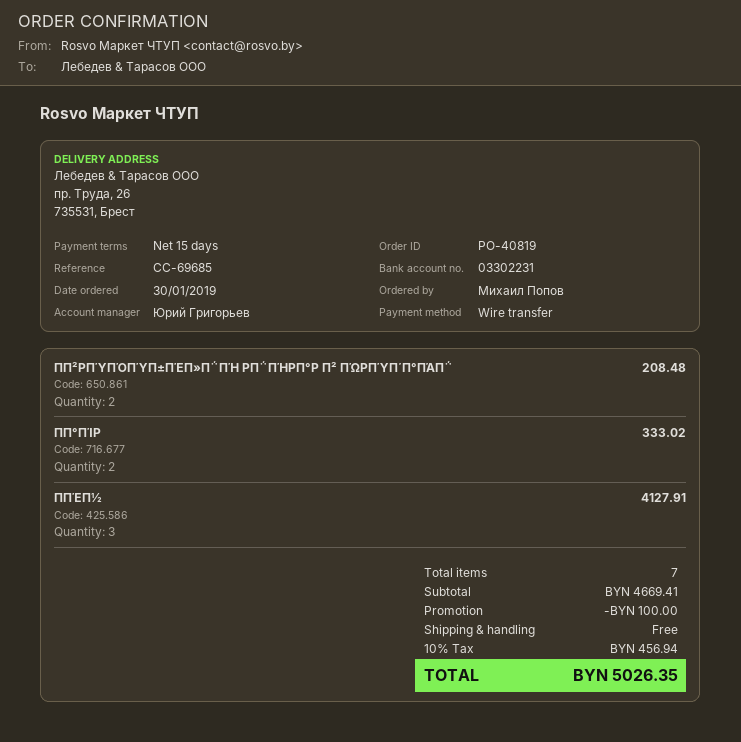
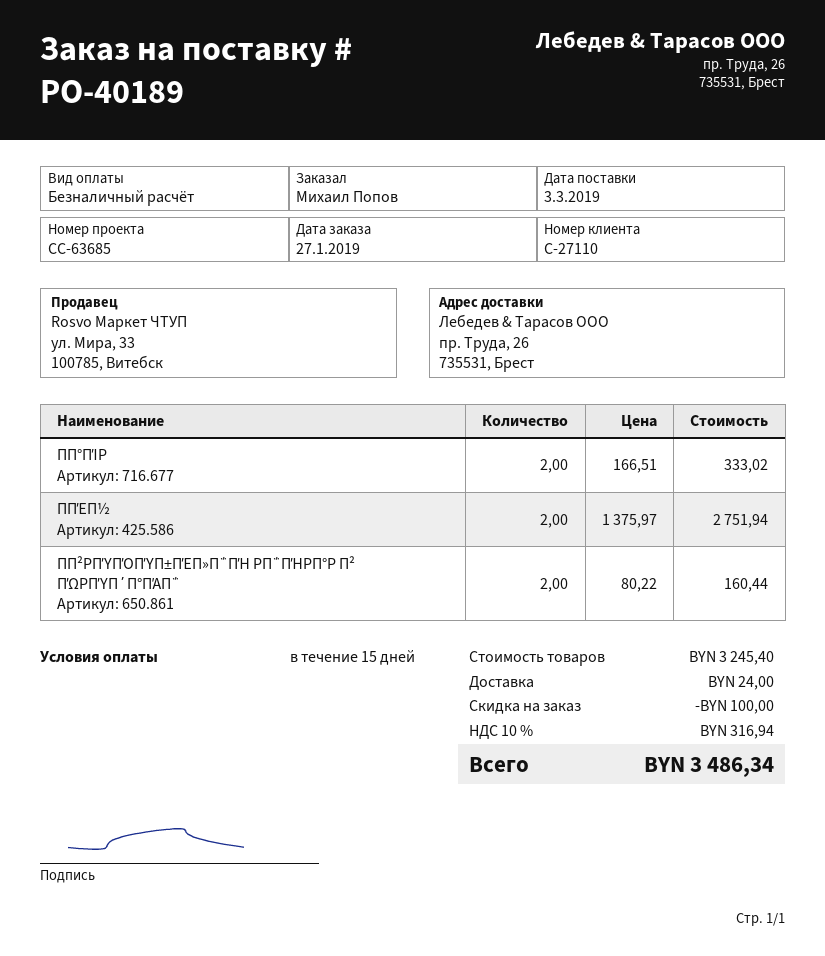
order number: PO-40819 -> PO-40189
order date: 2019-01-30 -> 2019-01-27
reference: CC-69685 -> CC-63685
ΠΠ²ΡΠΎΠΌΠΎΠ±ΠΈΠ»Π΅ΠΉ ΡΠ΅ΠΉΡΠ°Ρ Π² ΠΏΡΠΎΠ΄Π°ΠΆΠ΅: 2 for 208.48 -> 2 for 160.44
ΠΠΈΠ½: 3 for 4127.91 -> 2 for 2751.94
subtotal: 4669.41 -> 3245.40
shipping: 0.00 -> 24.00
tax: 10% = 456.94 -> 10% = 316.94
total: 5026.35 -> 3486.34

